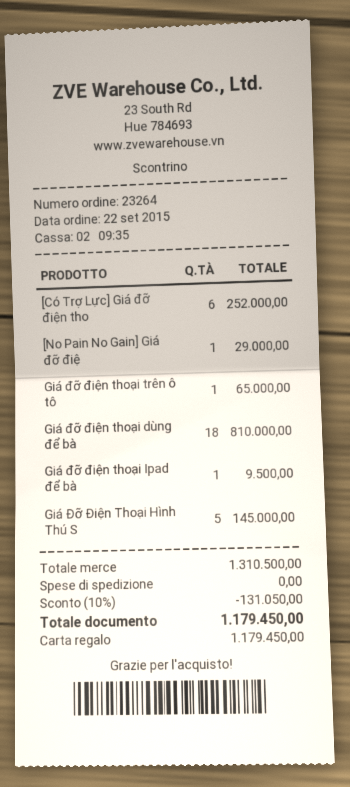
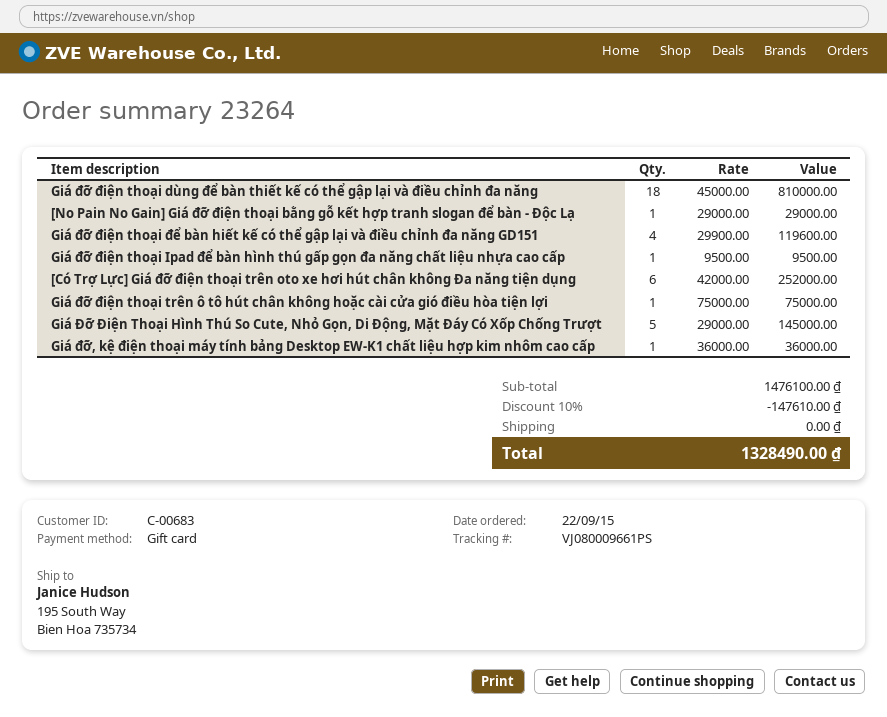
Giá đỡ điện thoại trên ô tô: 1 for 65000.00 -> 1 for 75000.00
Giá đỡ điện thoại để bàn hiết kế có thể gập lại và điều chỉnh đa năng GD151: none -> 4 for 119600.00
Giá đỡ, kệ điện thoại máy tính bảng Desktop EW-K1 chất liệu hợp kim nhôm cao cấp: none -> 1 for 36000.00
subtotal: 1310500.00 -> 1476100.00
discount: 10% = 131050.00 -> 10% = 147610.00
total: 1179450.00 -> 1328490.00

